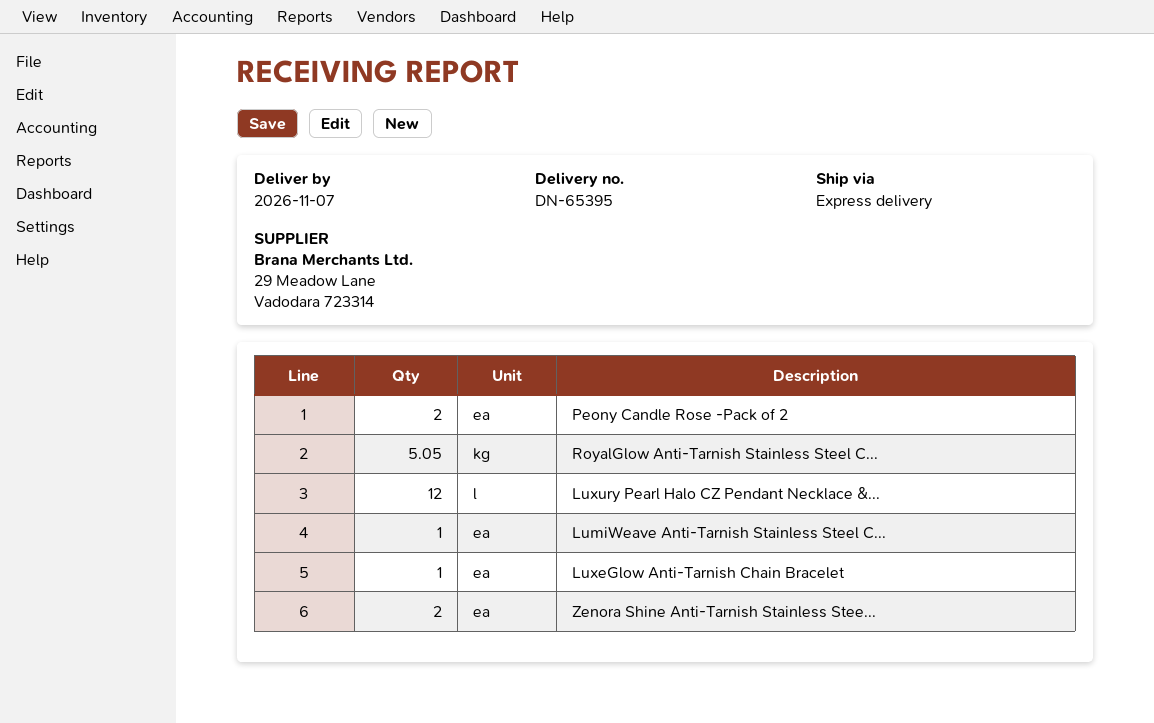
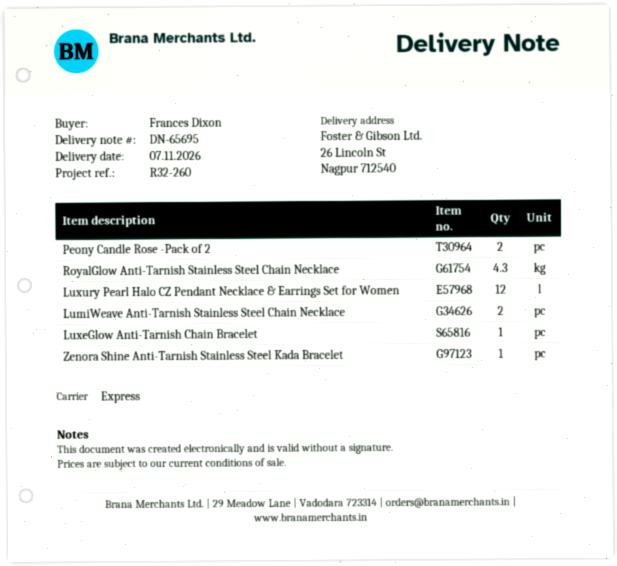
delivery note number: DN-65395 -> DN-65695
RoyalGlow Anti-Tarnish Stainless Steel C...: 5.05 -> 4.3
LumiWeave Anti-Tarnish Stainless Steel C...: 1 -> 2
Zenora Shine Anti-Tarnish Stainless Stee...: 2 -> 1

